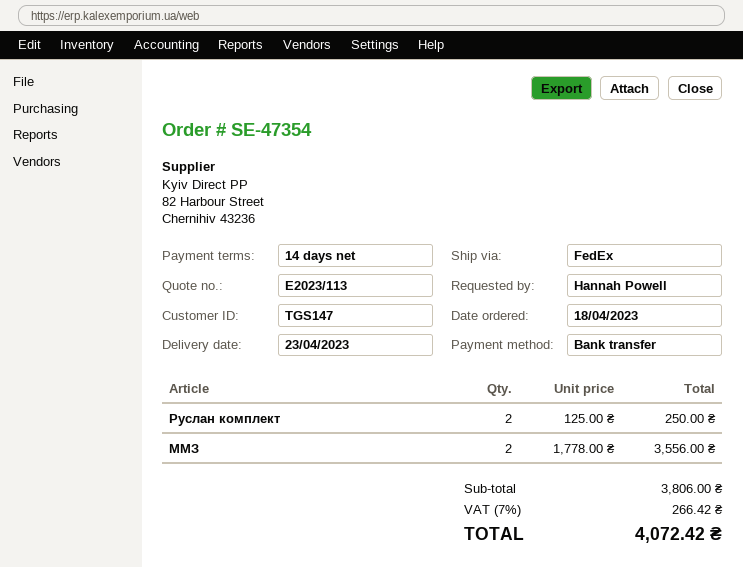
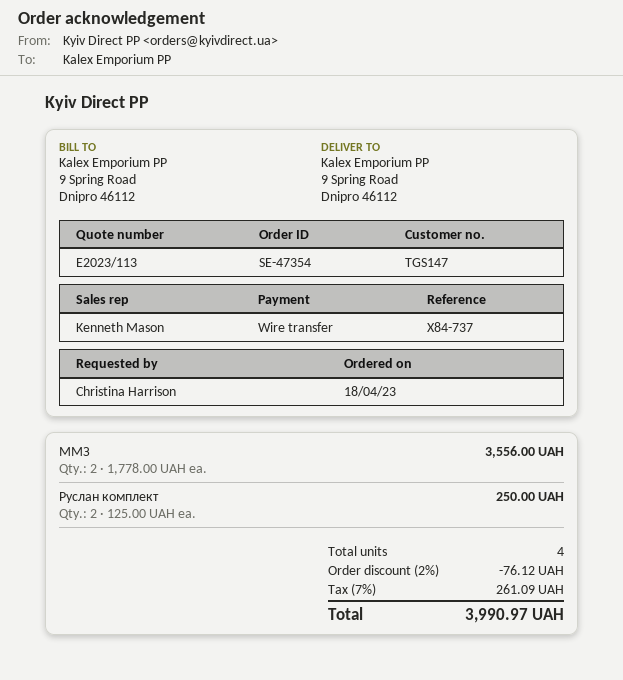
ordered by: Hannah Powell -> Christina Harrison
discount: none -> 2% = 76.12
tax: 7% = 266.42 -> 7% = 261.09
total: 4072.42 -> 3990.97

